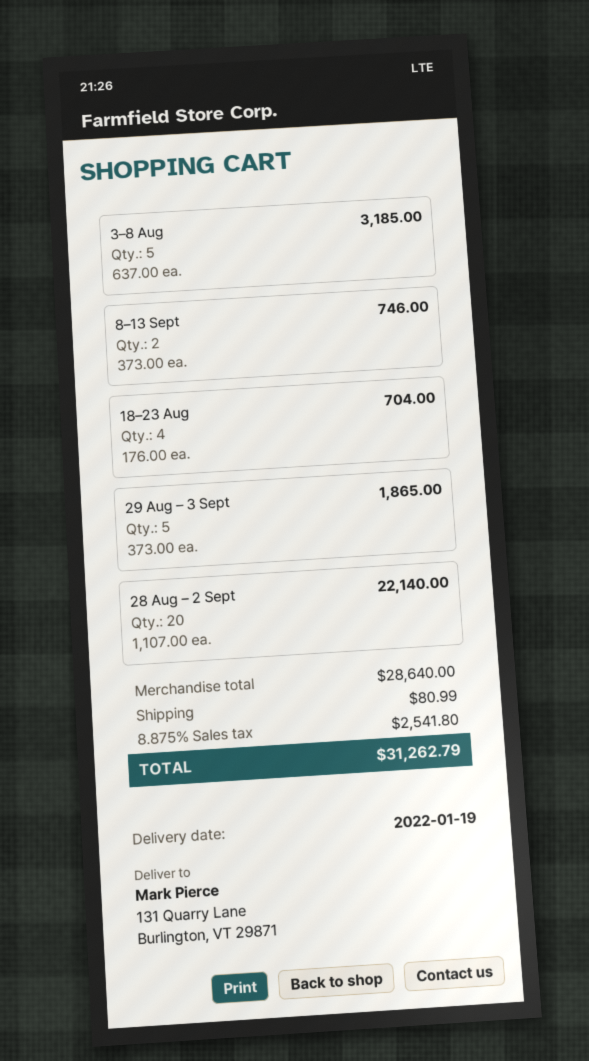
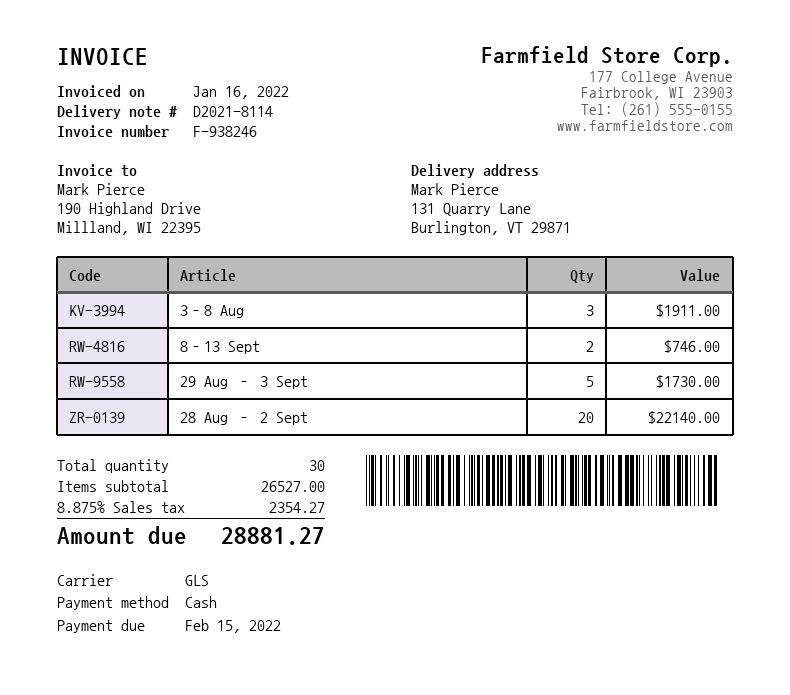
3–8 Aug: 5 for 3185.00 -> 3 for 1911.00
18–23 Aug: 4 for 704.00 -> none
29 Aug – 3 Sept: 5 for 1865.00 -> 5 for 1730.00
subtotal: 28640.00 -> 26527.00
shipping: 80.99 -> none
tax: 8.875% = 2541.80 -> 8.875% = 2354.27
total: 31262.79 -> 28881.27

